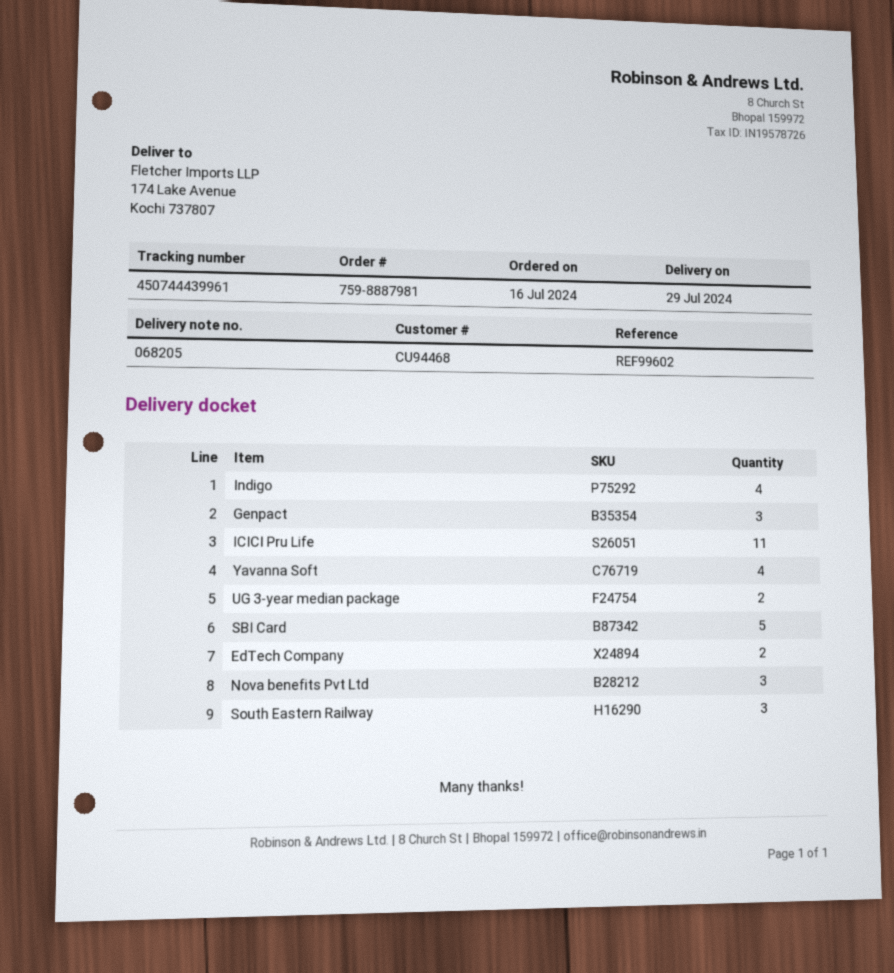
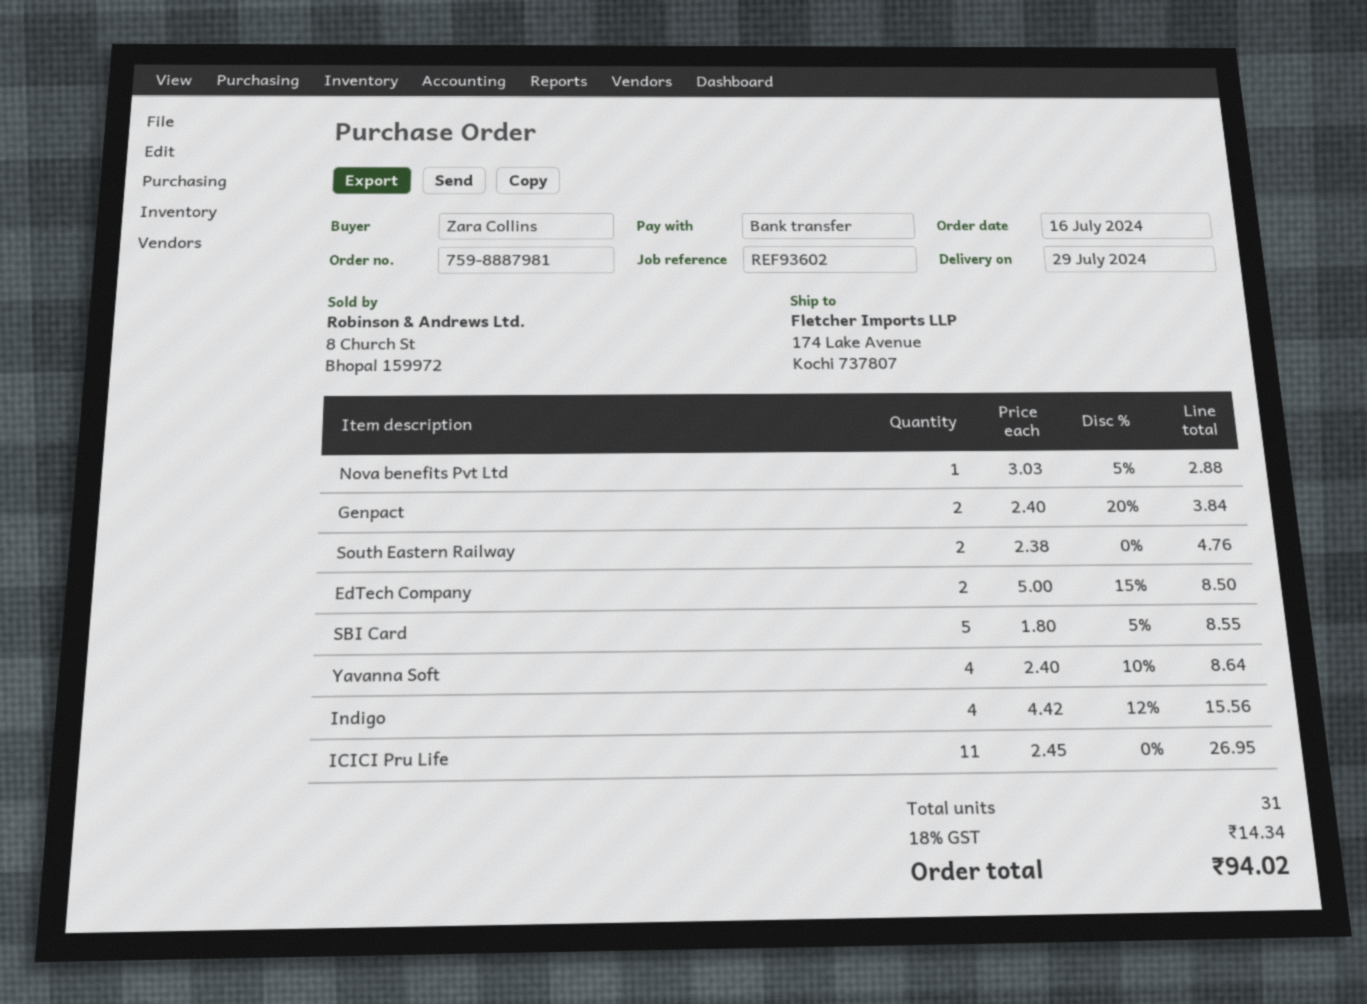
reference: REF99602 -> REF93602
Genpact: 3 -> 2
UG 3-year median package: 2 -> none
Nova benefits Pvt Ltd: 3 -> 1
South Eastern Railway: 3 -> 2

